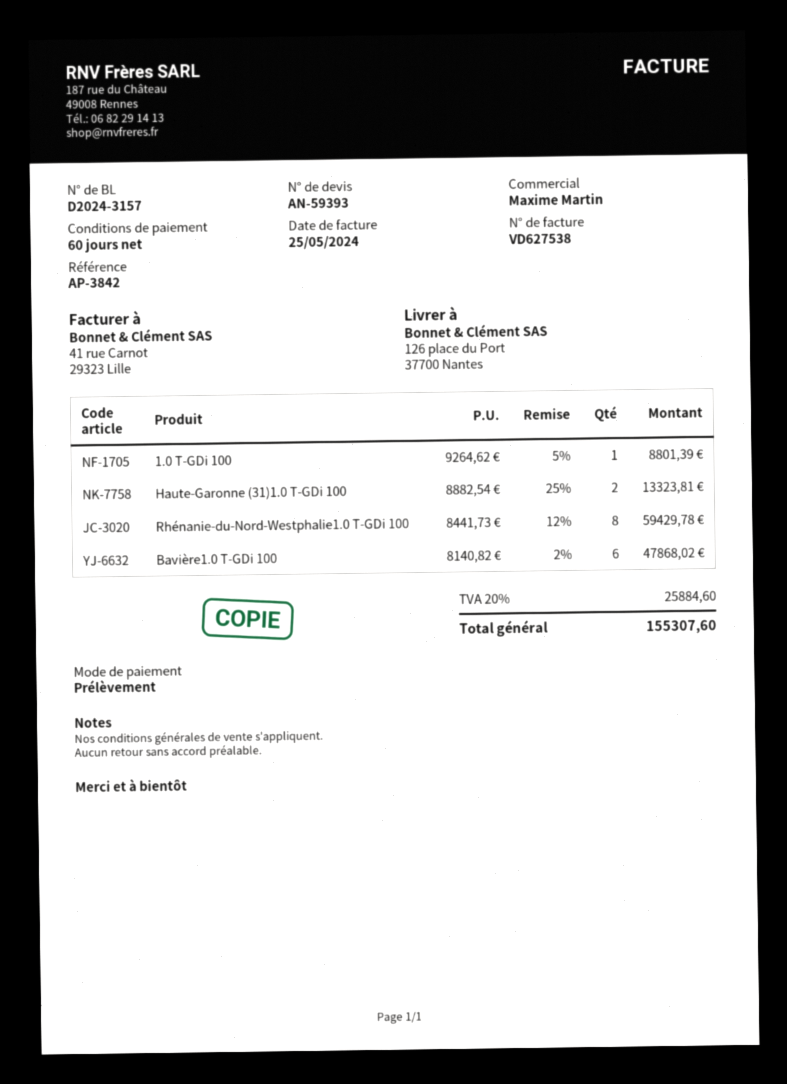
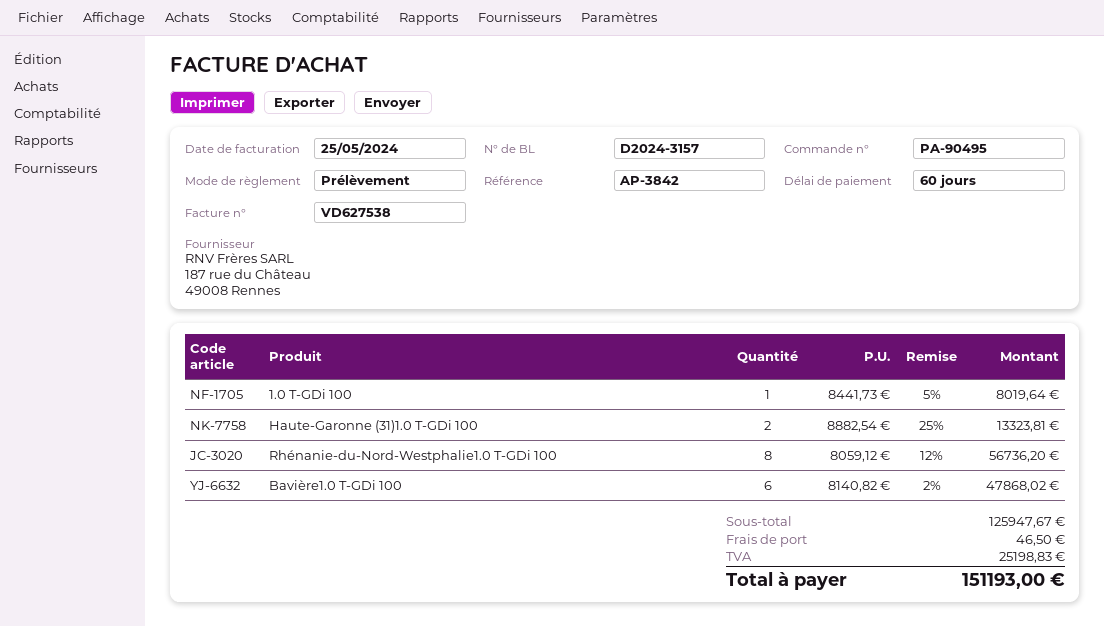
1.0 T-GDi 100: 1 x 9264.62 - 5% = 8801.39 -> 1 x 8441.73 - 5% = 8019.64
Rhénanie-du-Nord-Westphalie1.0 T-GDi 100: 8 x 8441.73 - 12% = 59429.78 -> 8 x 8059.12 - 12% = 56736.20
shipping: none -> 46.50
tax: 25884.60 -> 25198.83
total: 155307.60 -> 151193.00

